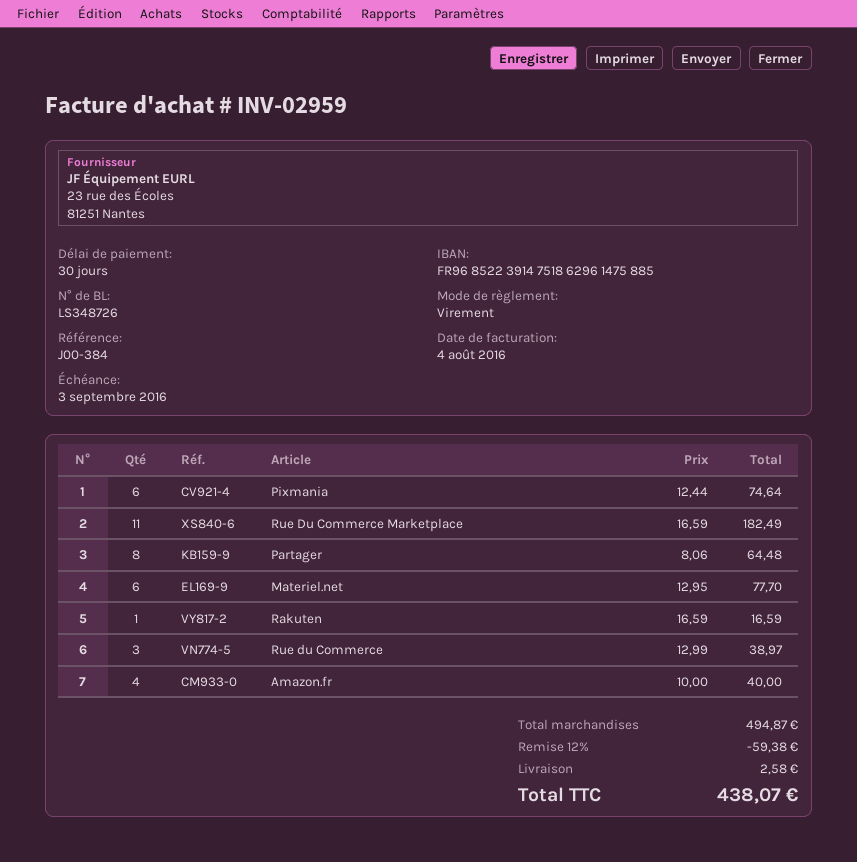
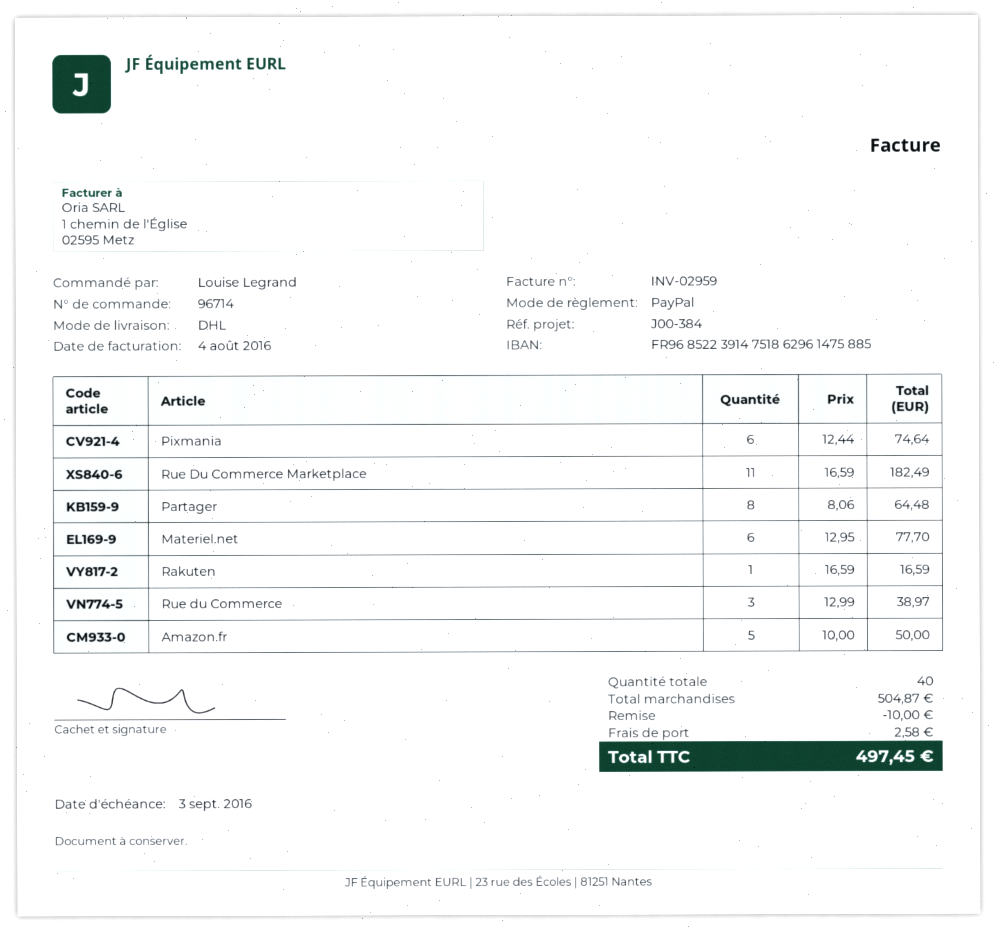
payment method: bank transfer -> PayPal
Amazon.fr: 4 x 10.00 = 40.00 -> 5 x 10.00 = 50.00
subtotal: 494.87 -> 504.87
discount: 59.38 -> 10.00
total: 438.07 -> 497.45

